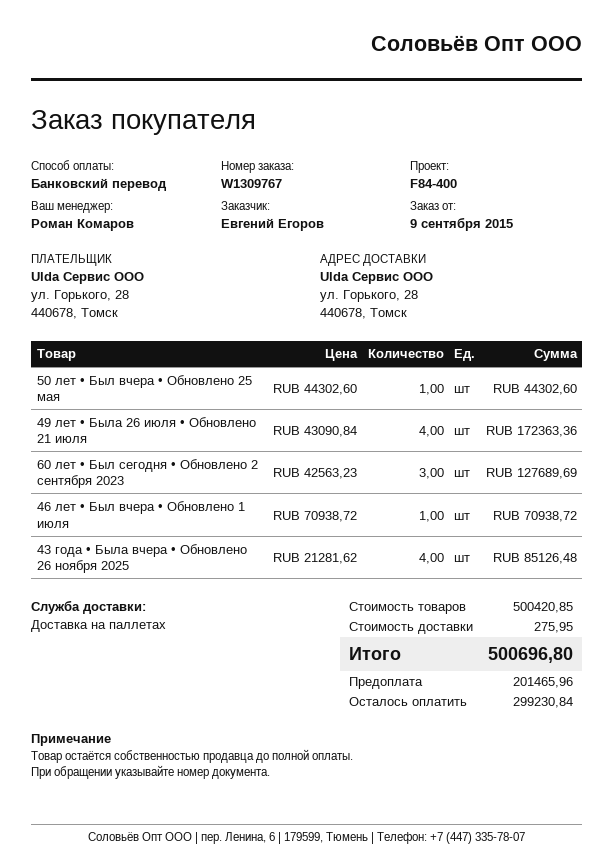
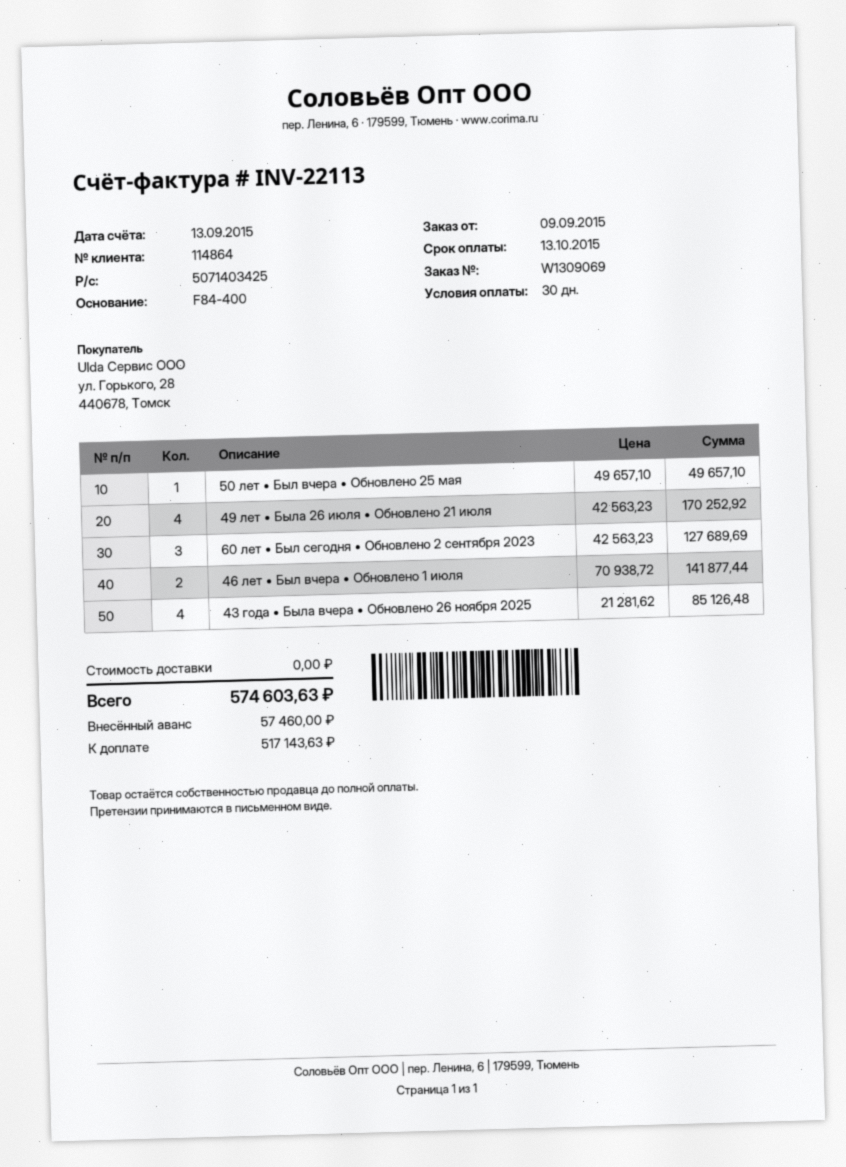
order number: W1309767 -> W1309069
50 лет • Был вчера • Обновлено 25 мая: 1 x 44302.60 = 44302.60 -> 1 x 49657.10 = 49657.10
49 лет • Была 26 июля • Обновлено 21 июля: 4 x 43090.84 = 172363.36 -> 4 x 42563.23 = 170252.92
46 лет • Был вчера • Обновлено 1 июля: 1 x 70938.72 = 70938.72 -> 2 x 70938.72 = 141877.44
shipping: 275.95 -> 0.00
total: 500696.80 -> 574603.63
deposit: 201465.96 -> 57460.00
balance: 299230.84 -> 517143.63

